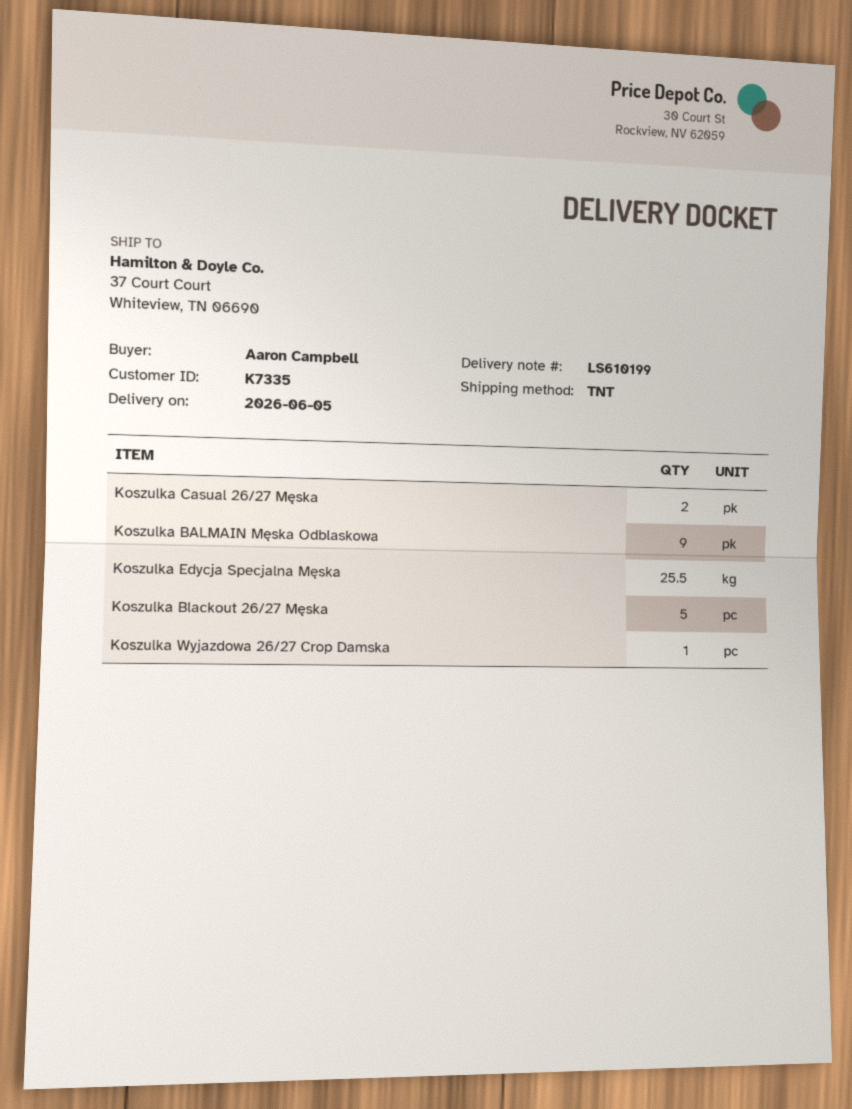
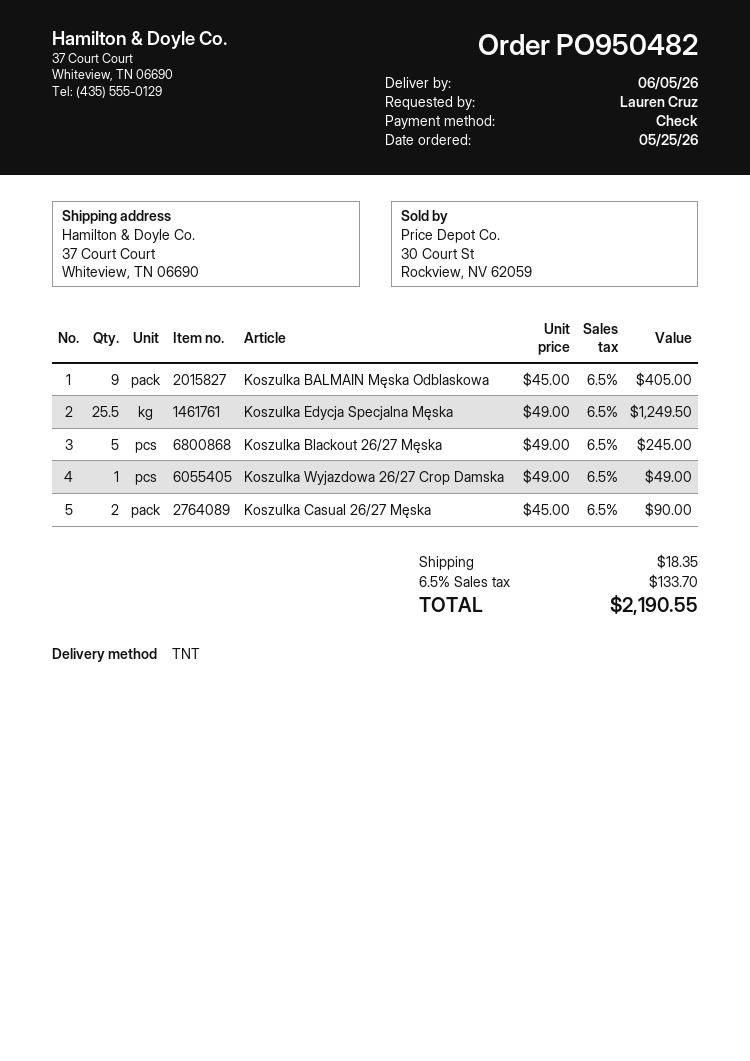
ordered by: Aaron Campbell -> Lauren Cruz

